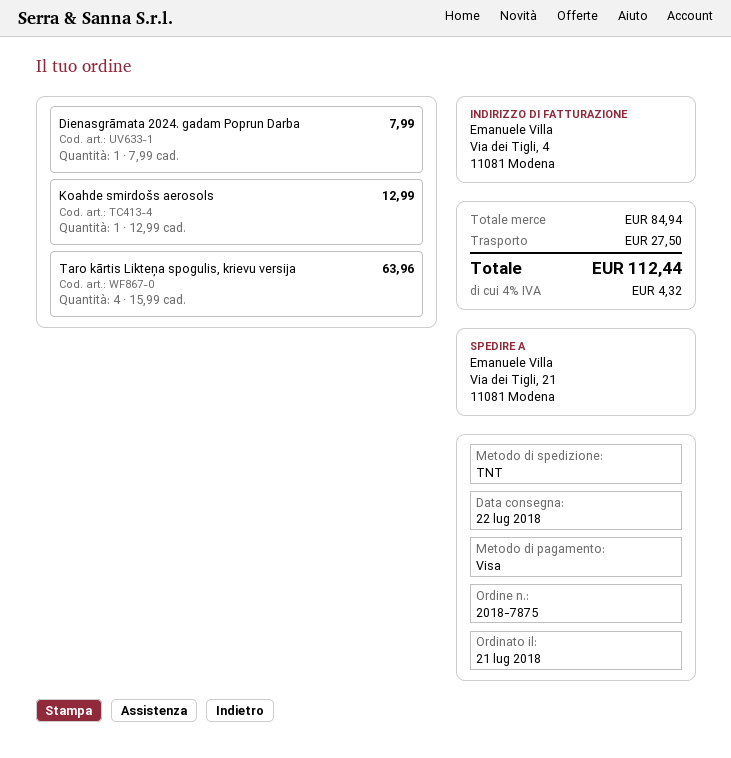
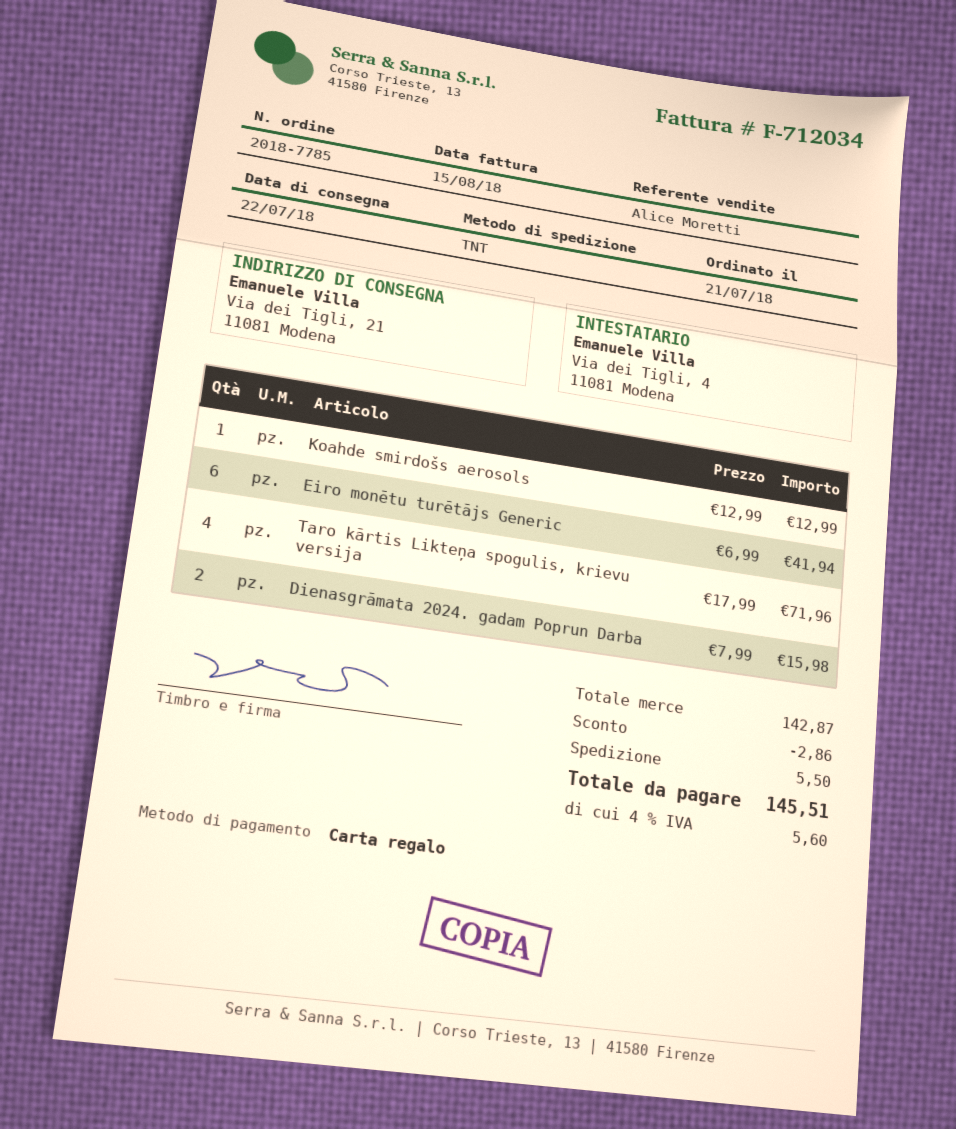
order number: 2018-7875 -> 2018-7785
payment method: Visa -> gift card
Dienasgrāmata 2024. gadam Poprun Darba: 1 x 7.99 = 7.99 -> 2 x 7.99 = 15.98
Taro kārtis Likteņa spogulis, krievu versija: 4 x 15.99 = 63.96 -> 4 x 17.99 = 71.96
Eiro monētu turētājs Generic: none -> 6 x 6.99 = 41.94
subtotal: 84.94 -> 142.87
discount: none -> 2.86
shipping: 27.50 -> 5.50
tax: 4% = 4.32 -> 4% = 5.60
total: 112.44 -> 145.51

